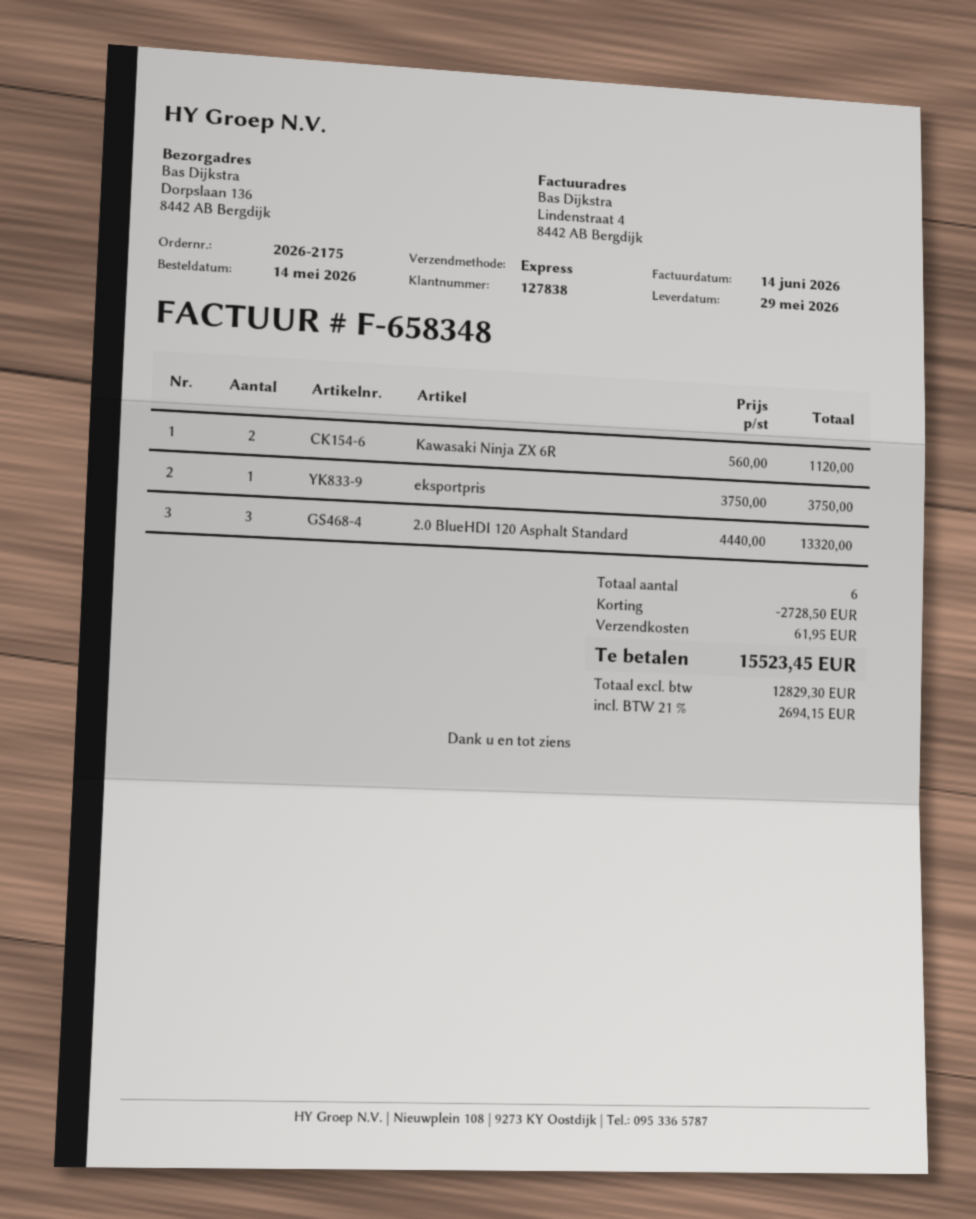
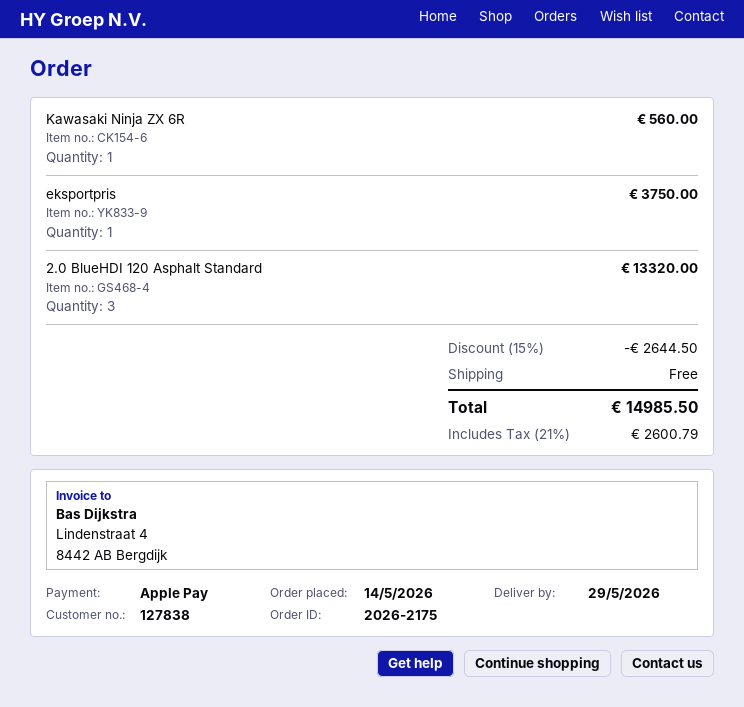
Kawasaki Ninja ZX 6R: 2 for 1120.00 -> 1 for 560.00
discount: 2728.50 -> 2644.50
shipping: 61.95 -> 0.00
tax: 21% = 2694.15 -> 21% = 2600.79
total: 15523.45 -> 14985.50

